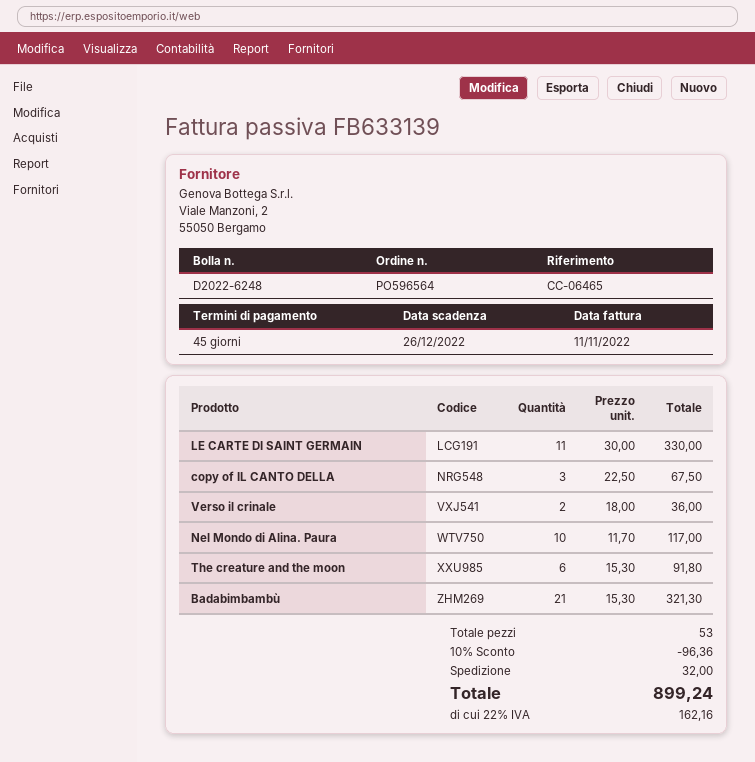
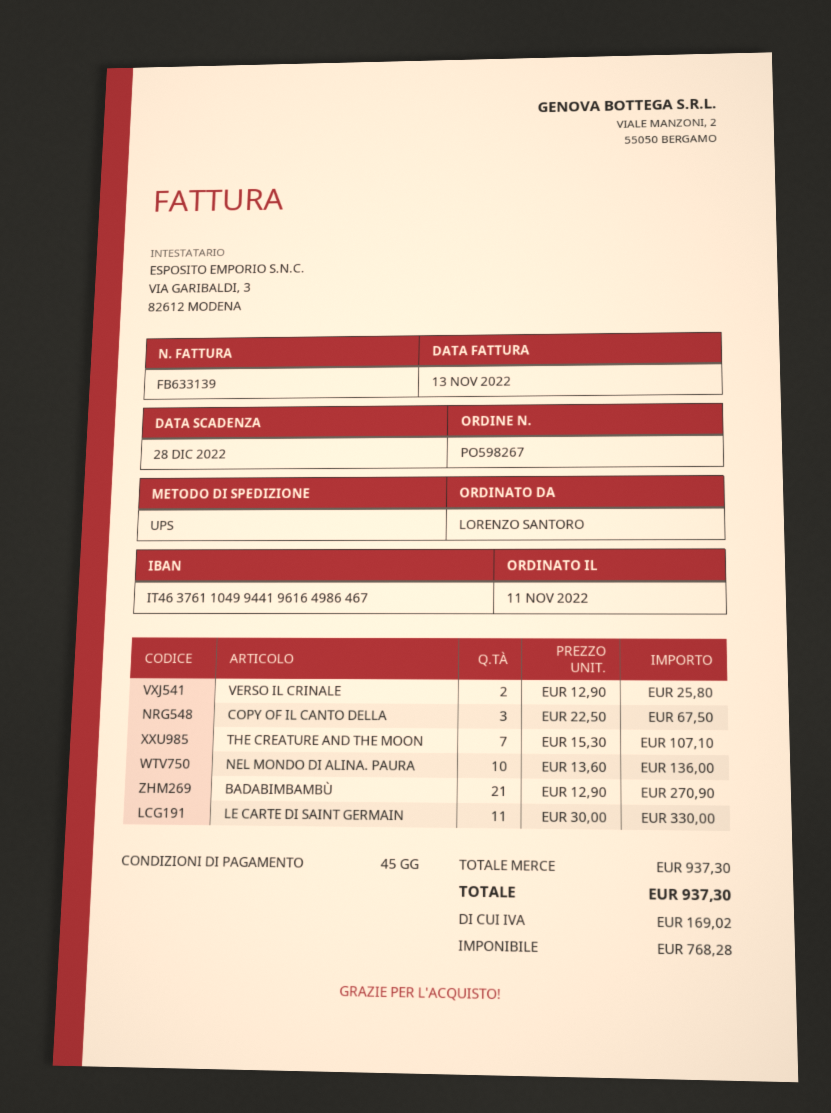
order number: PO596564 -> PO598267
invoice date: 2022-11-11 -> 2022-11-13
due date: 2022-12-26 -> 2022-12-28
Verso il crinale: 2 x 18.00 = 36.00 -> 2 x 12.90 = 25.80
Nel Mondo di Alina. Paura: 10 x 11.70 = 117.00 -> 10 x 13.60 = 136.00
The creature and the moon: 6 x 15.30 = 91.80 -> 7 x 15.30 = 107.10
Badabimbambù: 21 x 15.30 = 321.30 -> 21 x 12.90 = 270.90
discount: 10% = 96.36 -> none
shipping: 32.00 -> none
tax: 162.16 -> 169.02
total: 899.24 -> 937.30

